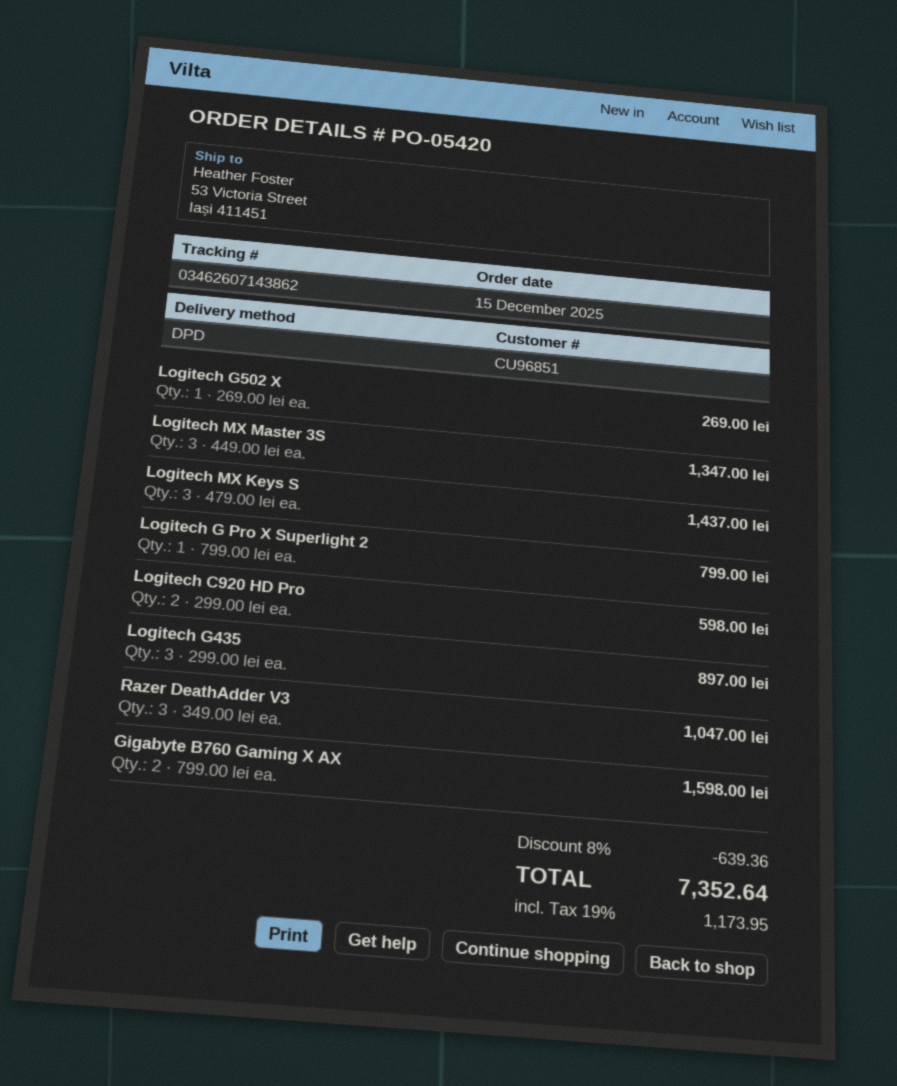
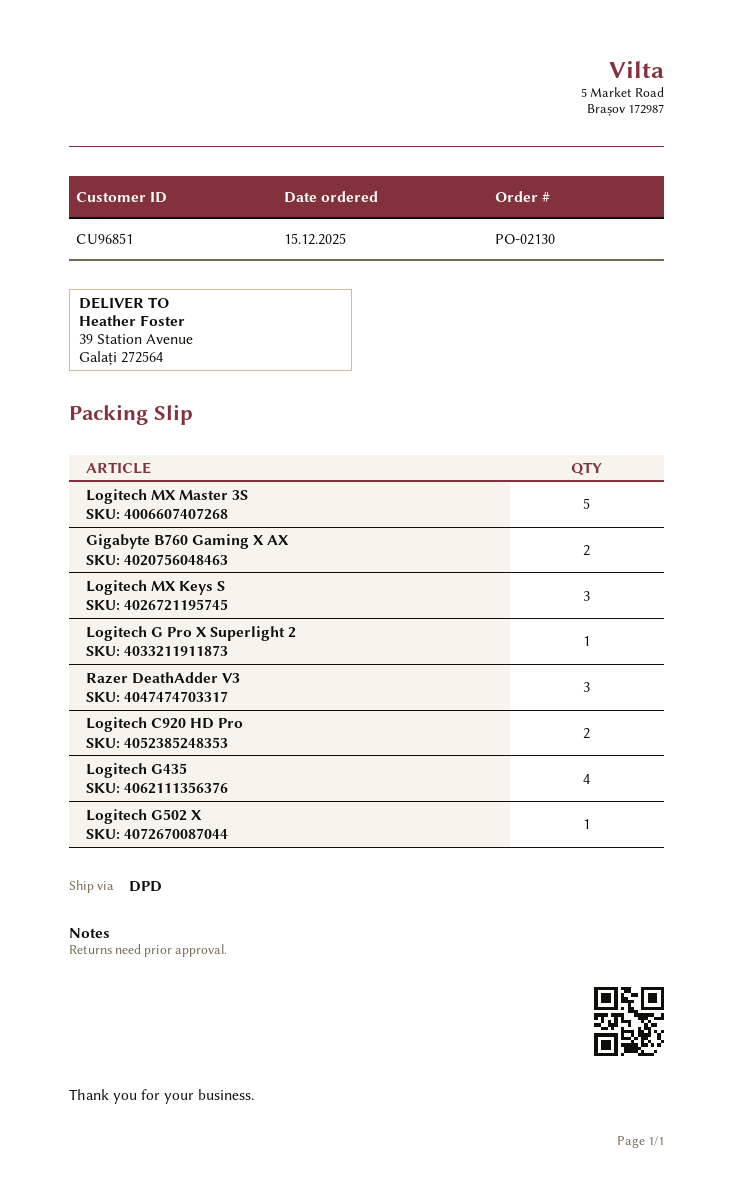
order number: PO-05420 -> PO-02130
ship to: 53 Victoria Street, Iași 411451 -> 39 Station Avenue, Galați 272564
Logitech MX Master 3S: 3 -> 5
Logitech G435: 3 -> 4

